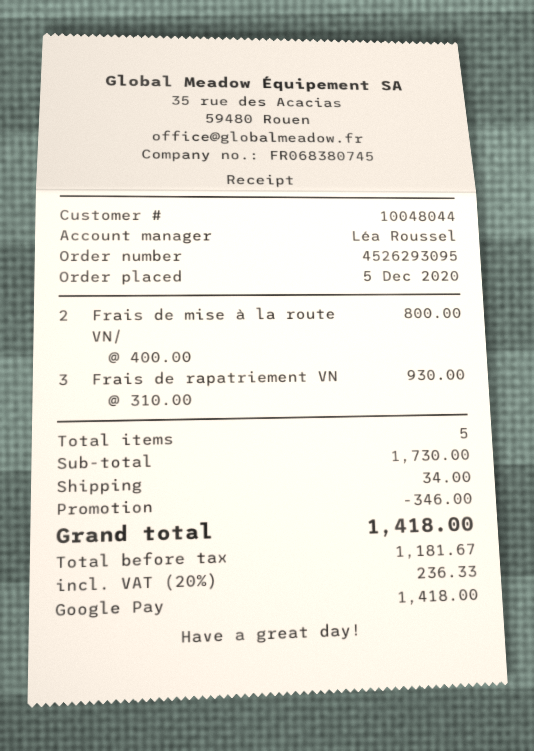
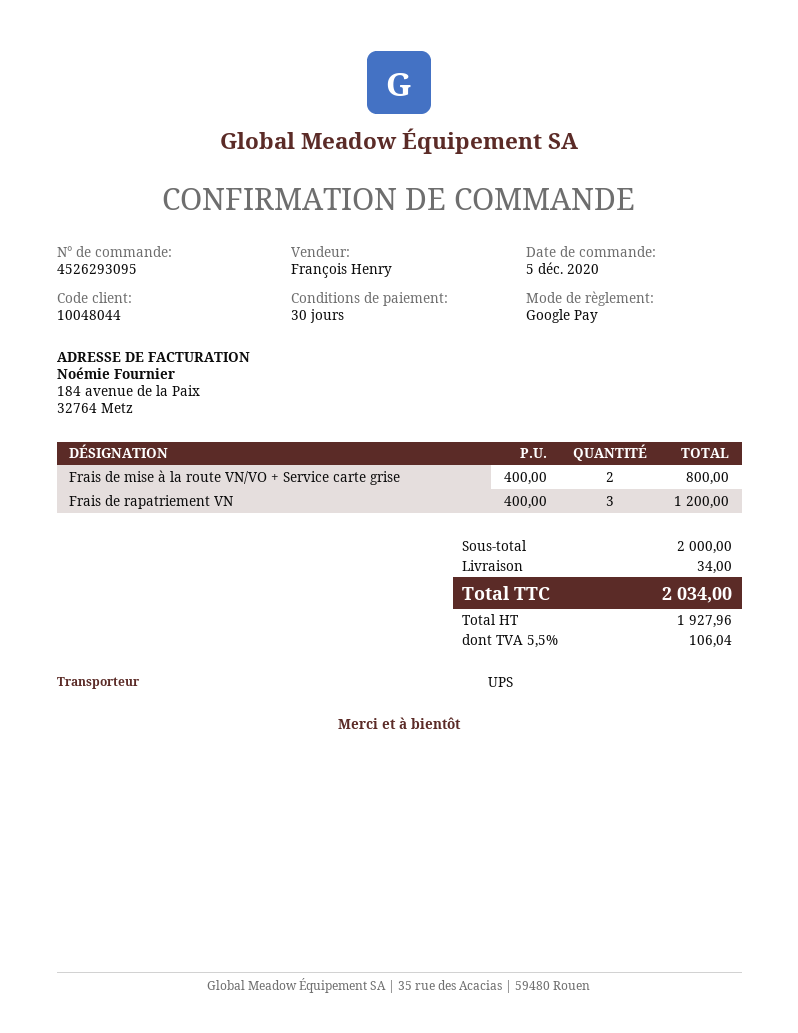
sales rep: Léa Roussel -> François Henry
Frais de rapatriement VN: 3 x 310.00 = 930.00 -> 3 x 400.00 = 1200.00
subtotal: 1730.00 -> 2000.00
discount: 346.00 -> none
net: 1181.67 -> 1927.96
tax: 20% = 236.33 -> 5.5% = 106.04
total: 1418.00 -> 2034.00

